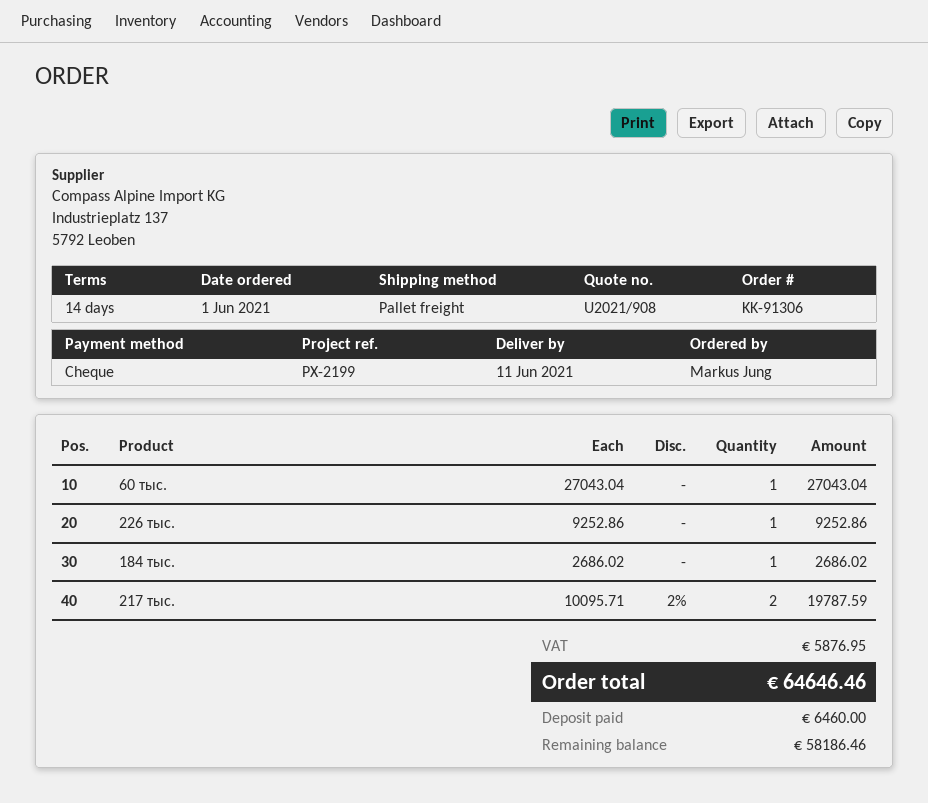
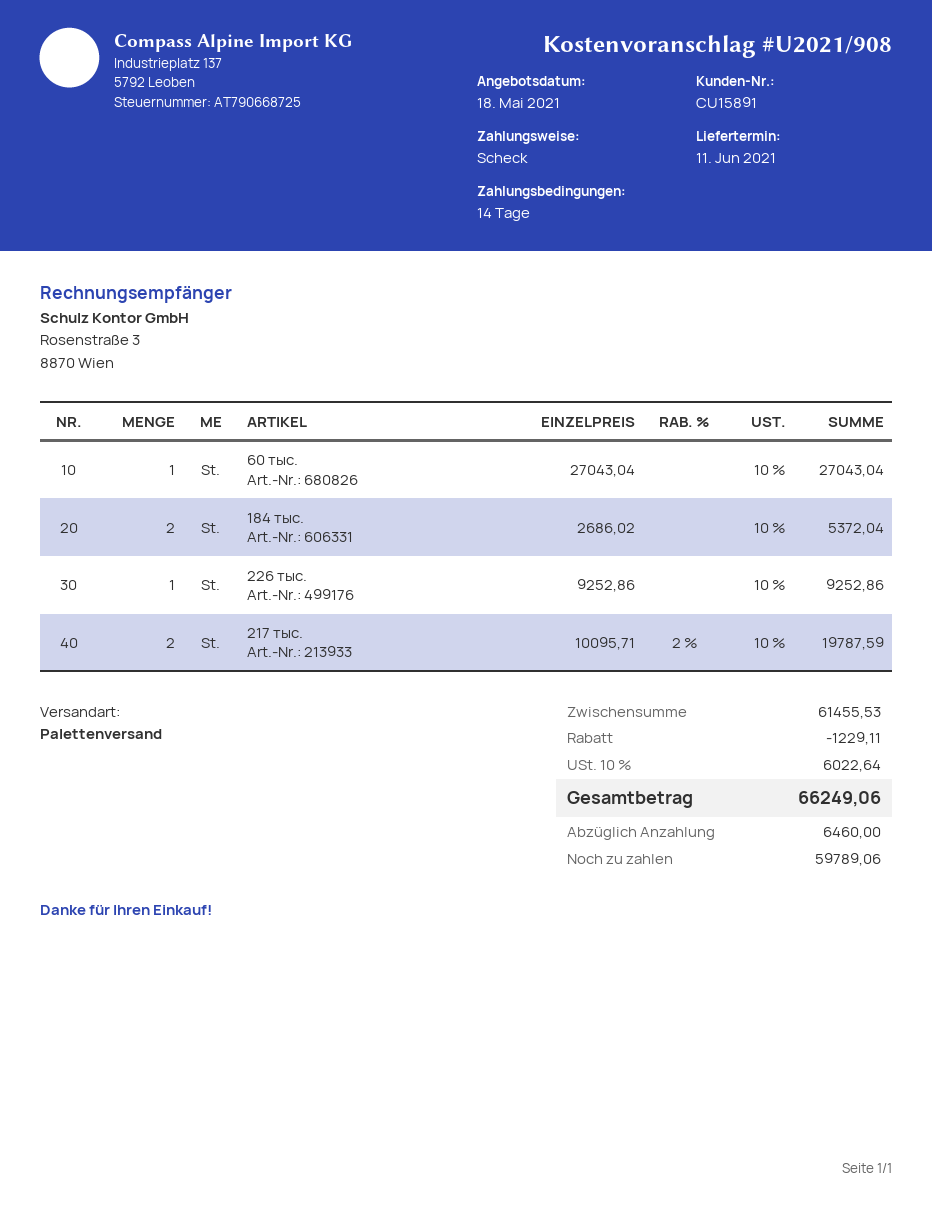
184 тыс.: 1 x 2686.02 = 2686.02 -> 2 x 2686.02 = 5372.04
discount: none -> 1229.11
tax: 5876.95 -> 6022.64
total: 64646.46 -> 66249.06
balance: 58186.46 -> 59789.06

